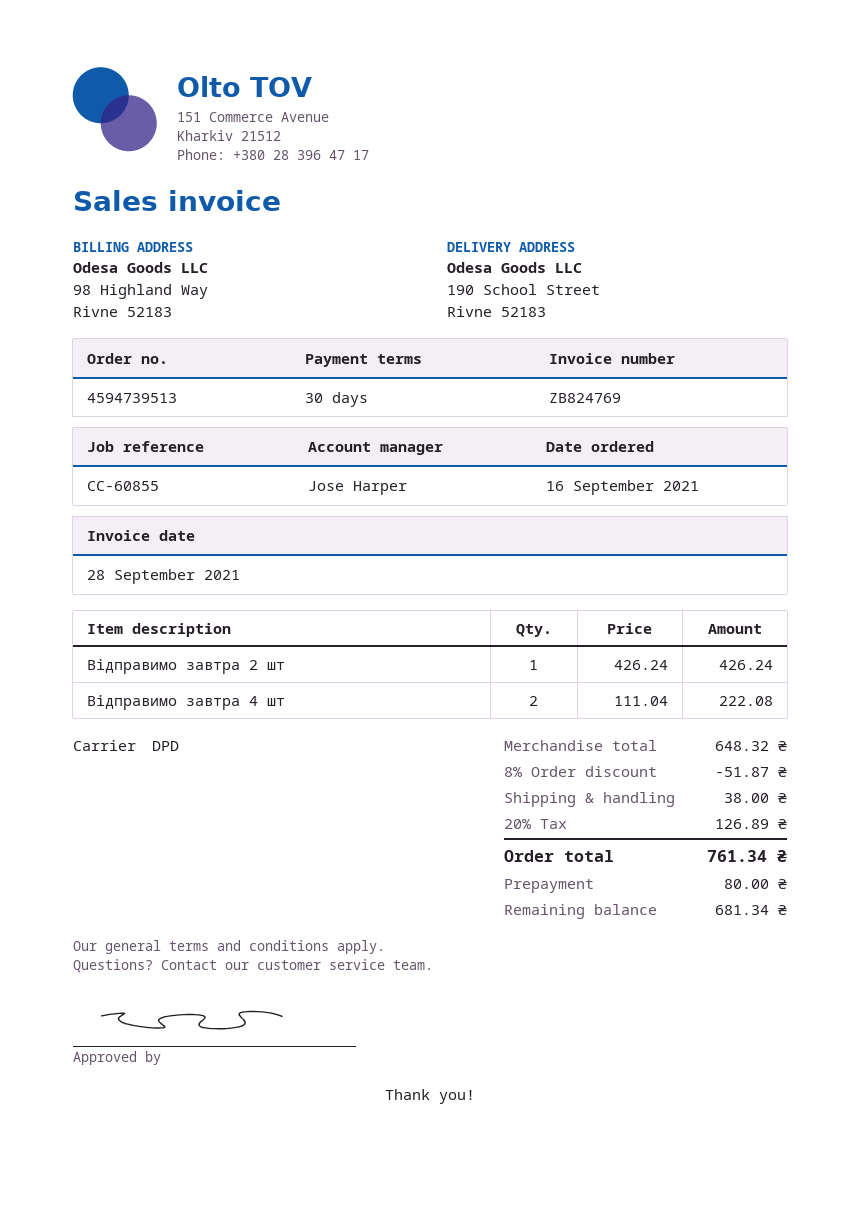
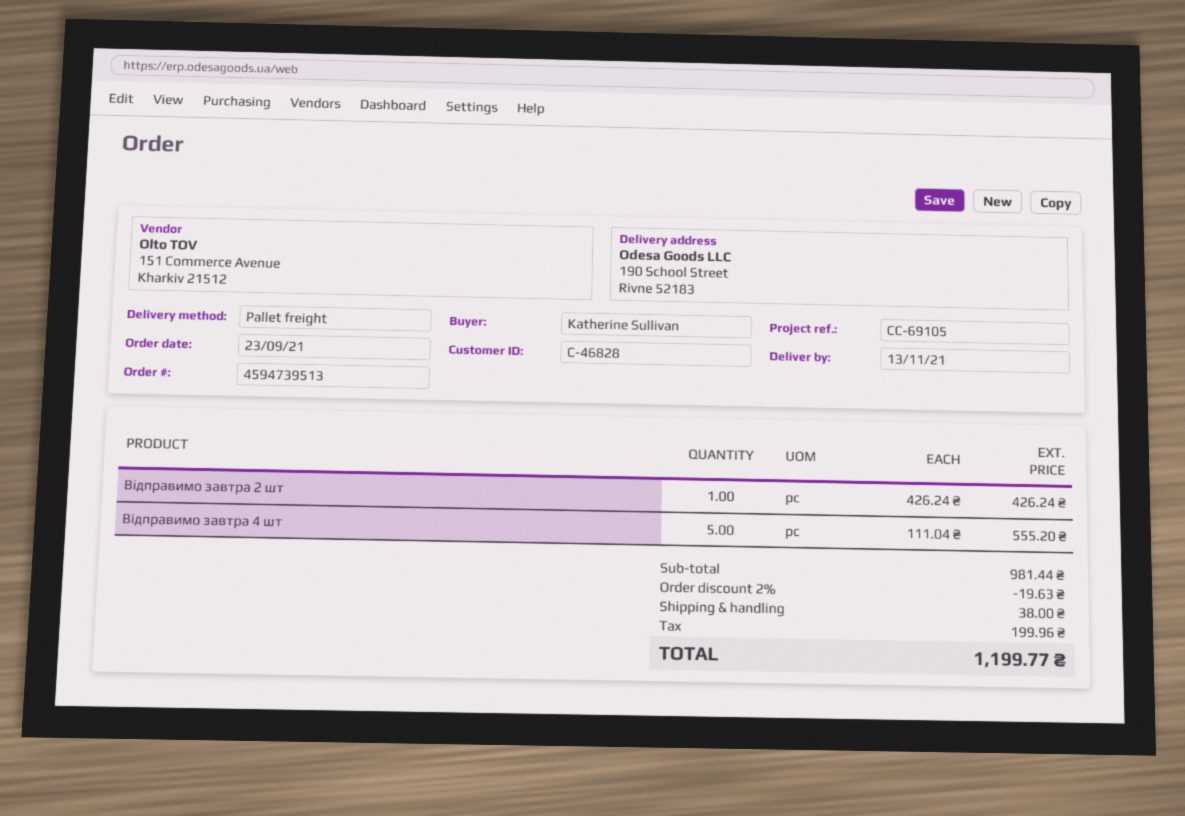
order date: 2021-09-16 -> 2021-09-23
reference: CC-60855 -> CC-69105
shipping method: DPD -> pallet freight
Відправимо завтра 4 шт: 2 x 111.04 = 222.08 -> 5 x 111.04 = 555.20
subtotal: 648.32 -> 981.44
discount: 8% = 51.87 -> 2% = 19.63
tax: 126.89 -> 199.96
total: 761.34 -> 1199.77

